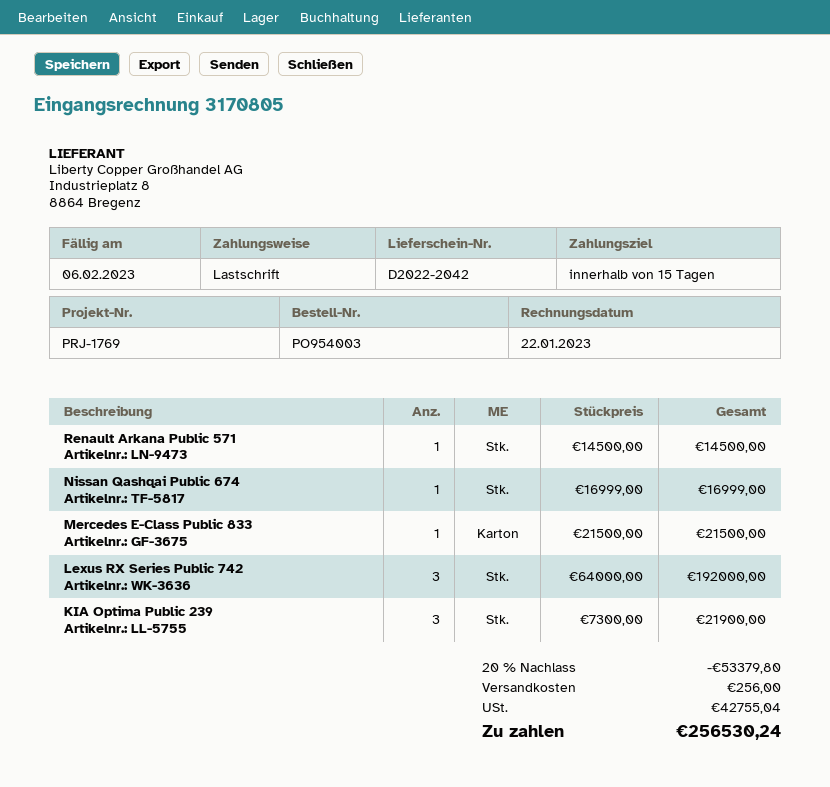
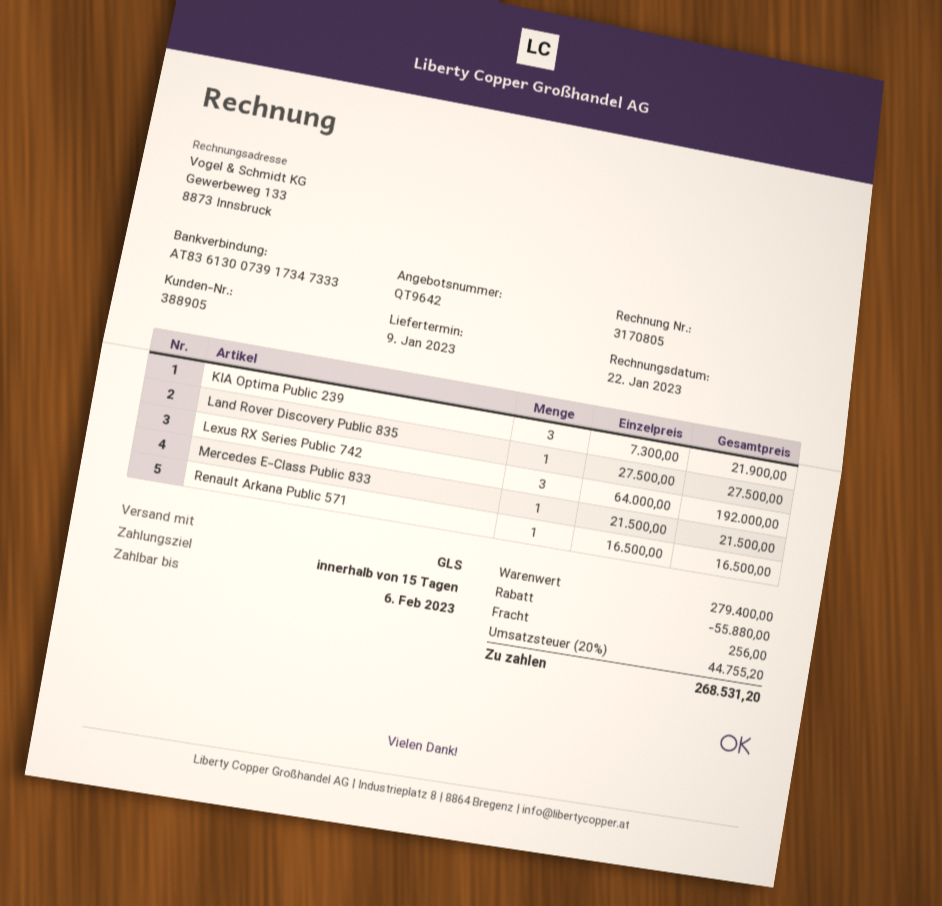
Renault Arkana Public 571: 1 x 14500.00 = 14500.00 -> 1 x 16500.00 = 16500.00
Nissan Qashqai Public 674: 1 x 16999.00 = 16999.00 -> none
Land Rover Discovery Public 835: none -> 1 x 27500.00 = 27500.00
discount: 53379.80 -> 55880.00
tax: 42755.04 -> 44755.20
total: 256530.24 -> 268531.20

